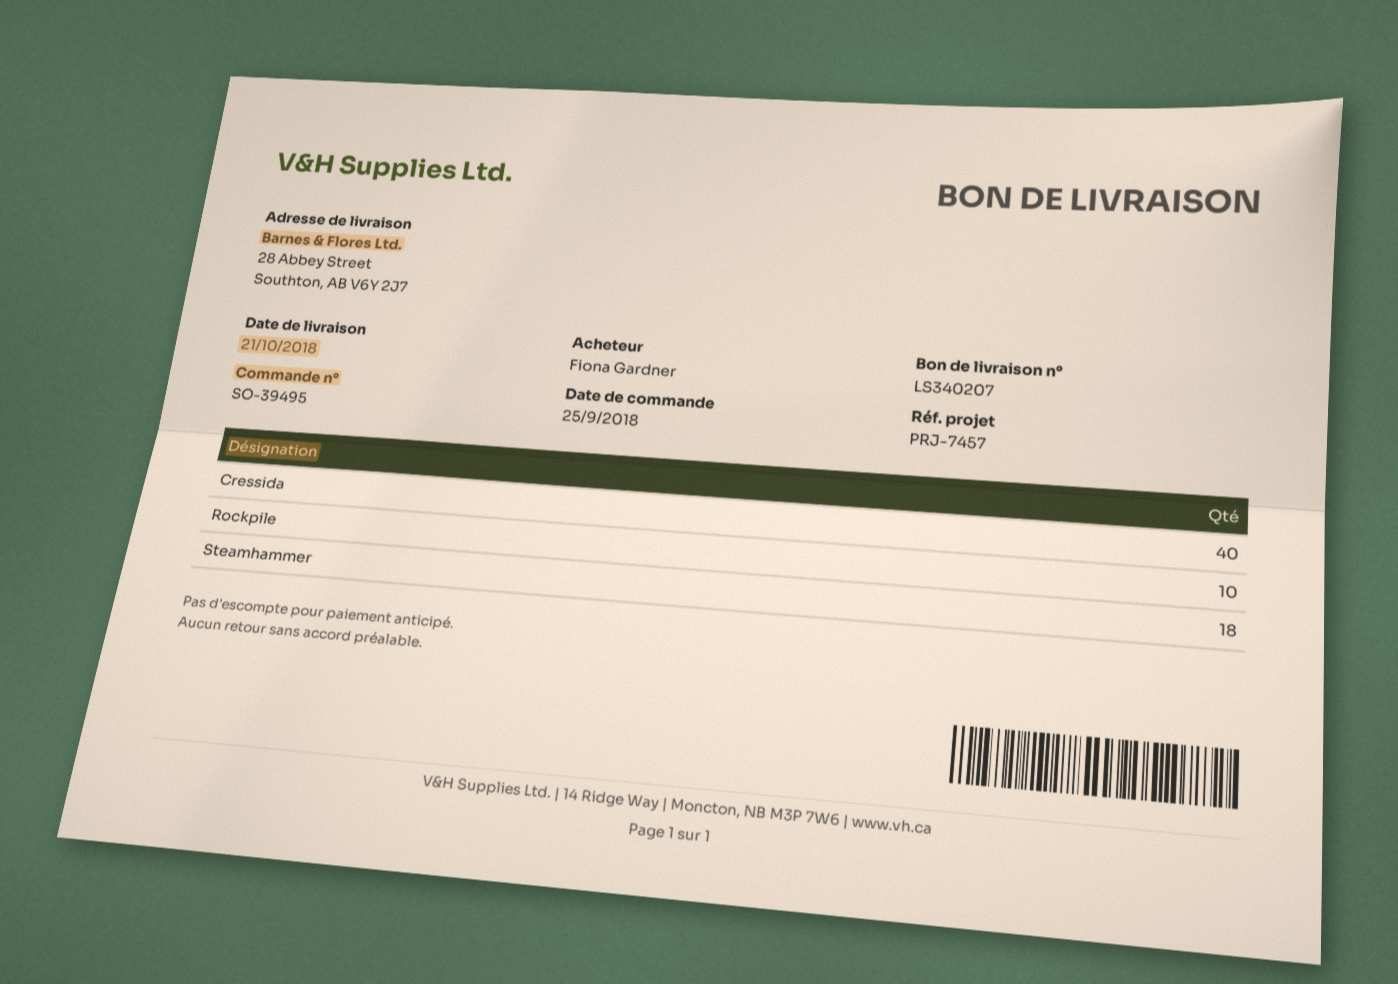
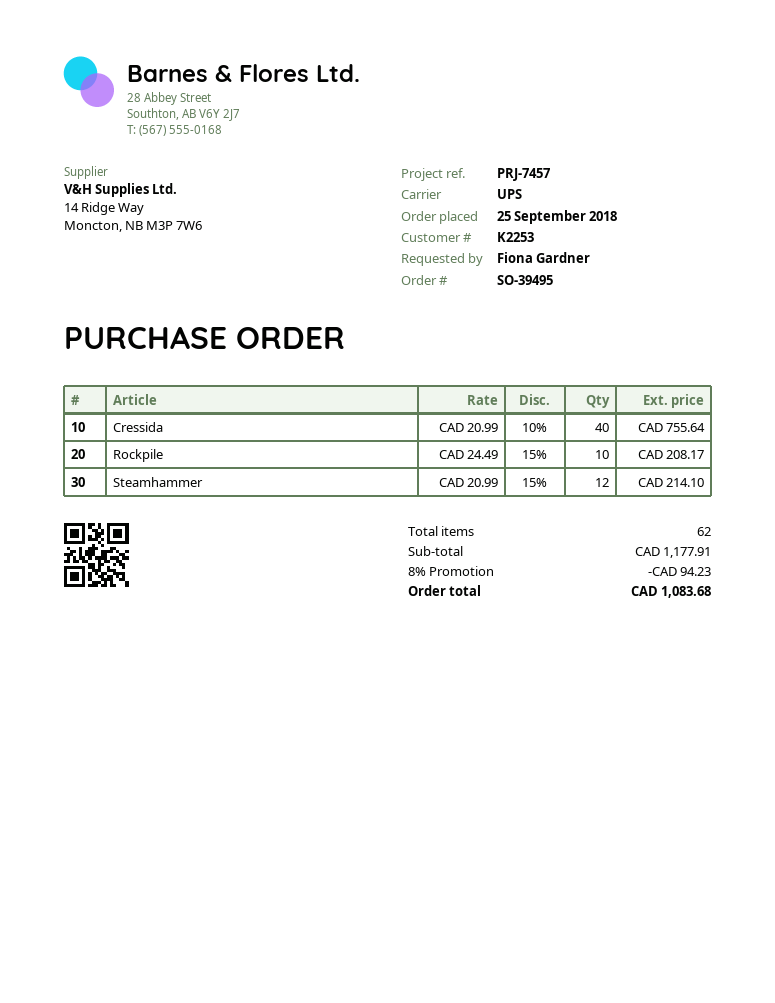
Steamhammer: 18 -> 12

